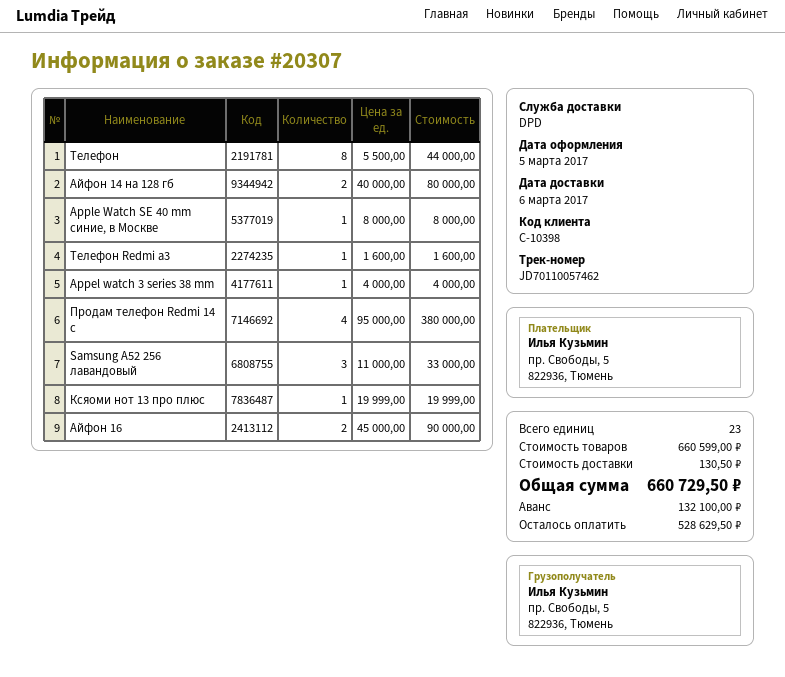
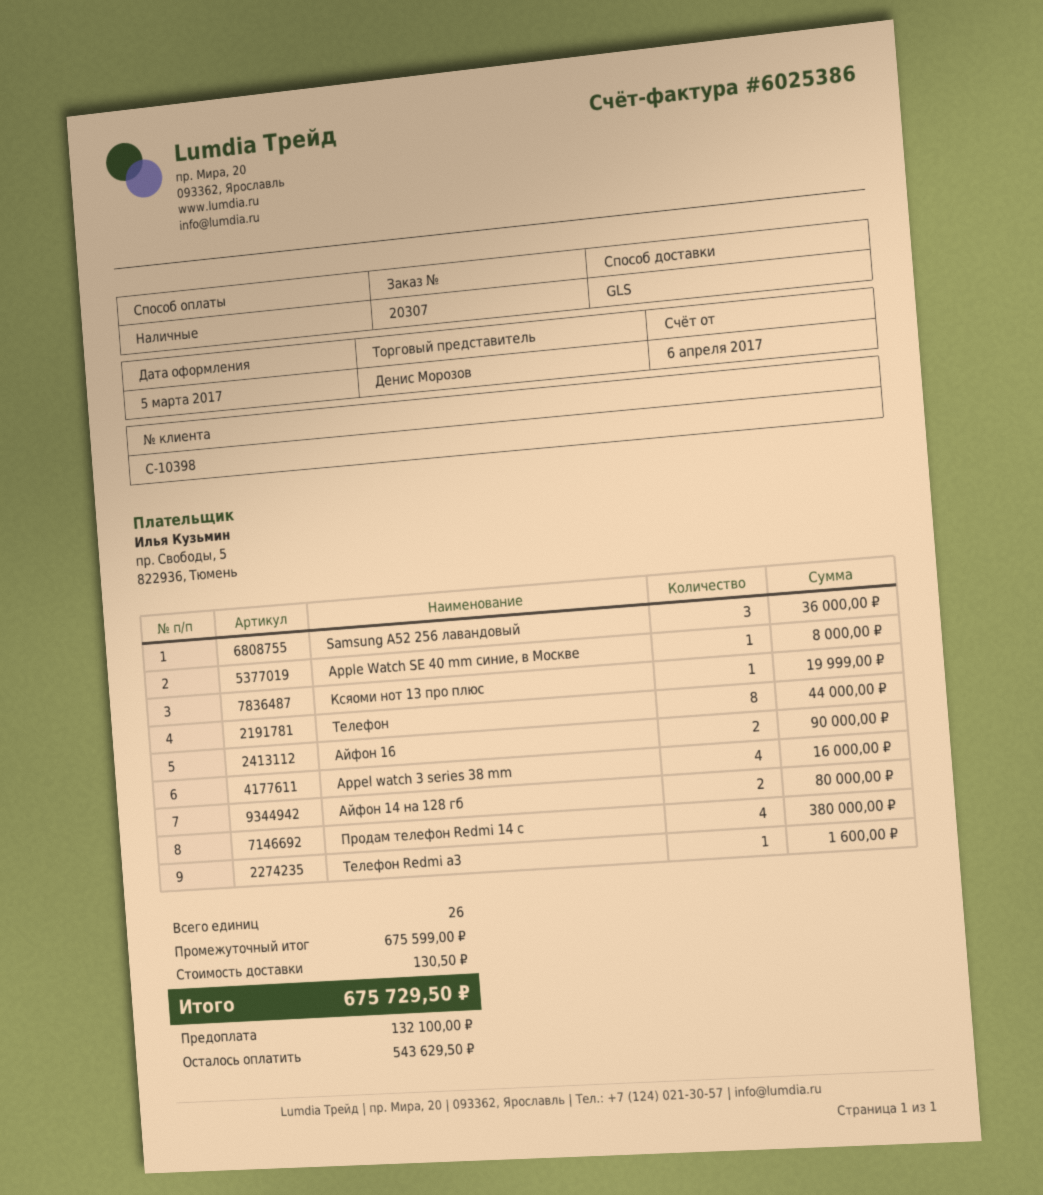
shipping method: DPD -> GLS
Appel watch 3 series 38 mm: 1 for 4000.00 -> 4 for 16000.00
Samsung A52 256 лавандовый: 3 for 33000.00 -> 3 for 36000.00
total quantity: 23 -> 26
subtotal: 660599.00 -> 675599.00
total: 660729.50 -> 675729.50
balance: 528629.50 -> 543629.50

